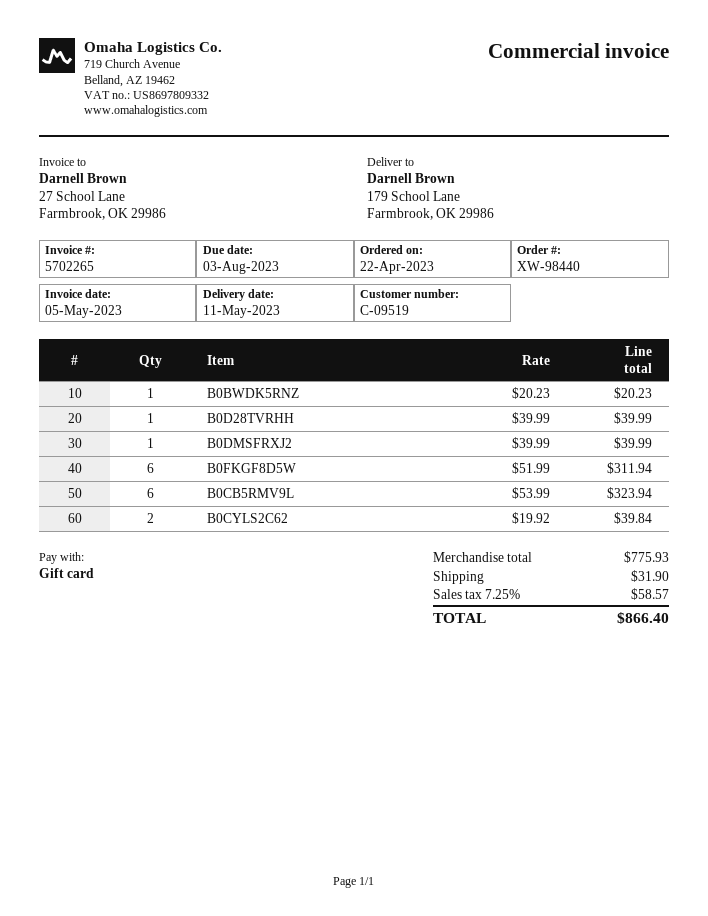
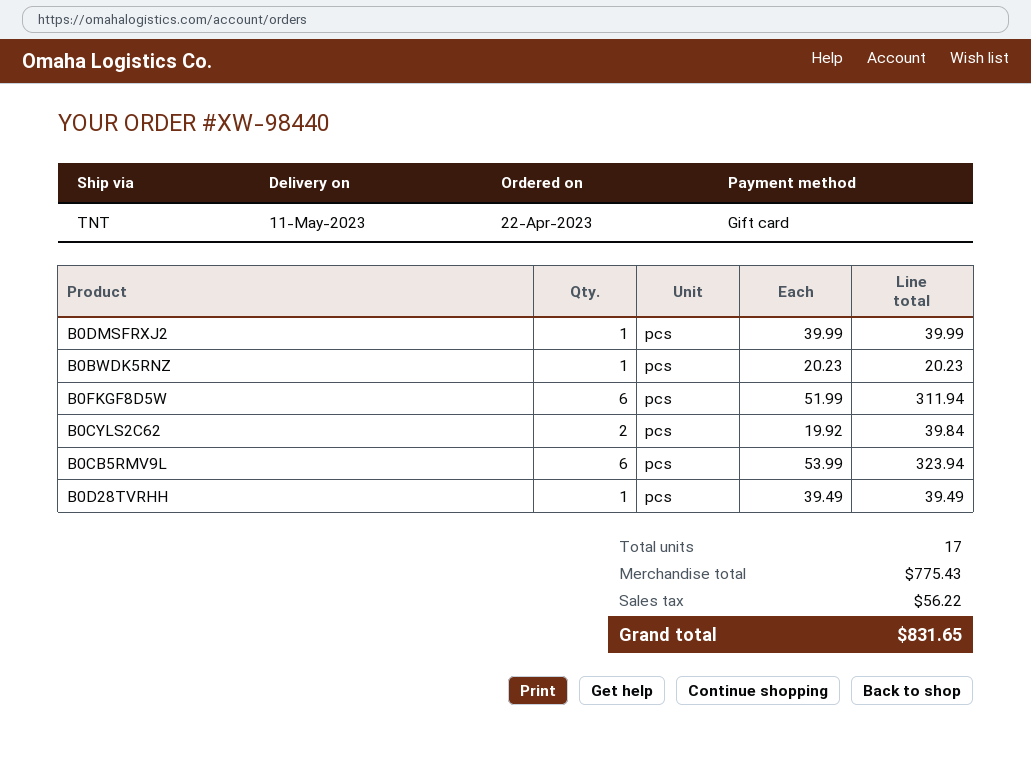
B0D28TVRHH: 1 x 39.99 = 39.99 -> 1 x 39.49 = 39.49
subtotal: 775.93 -> 775.43
shipping: 31.90 -> none
tax: 58.57 -> 56.22
total: 866.40 -> 831.65

